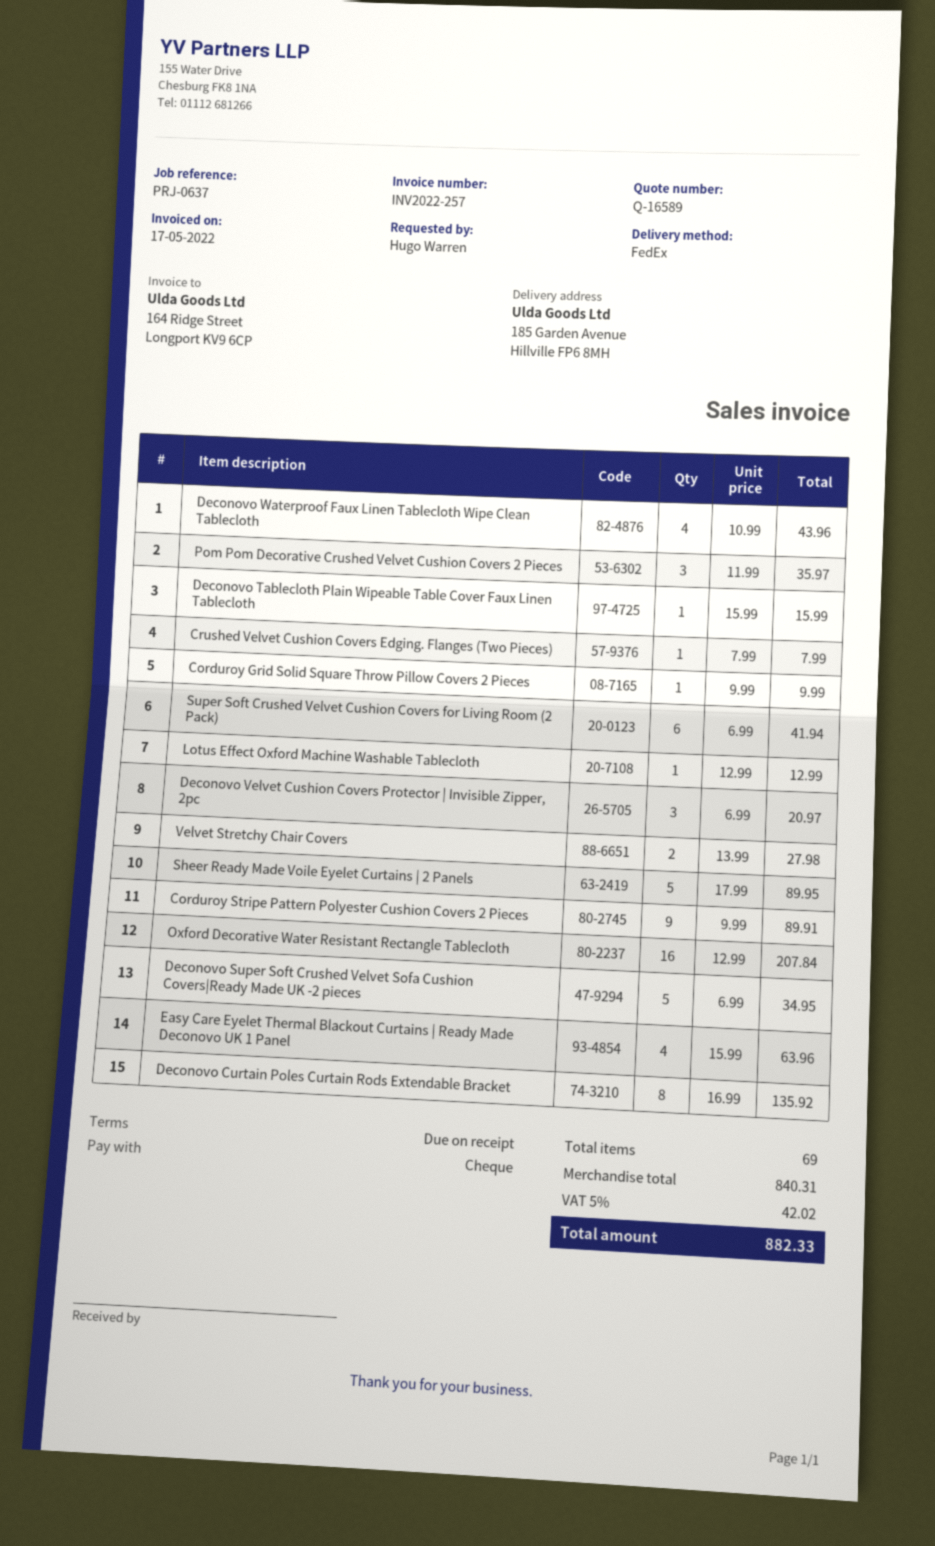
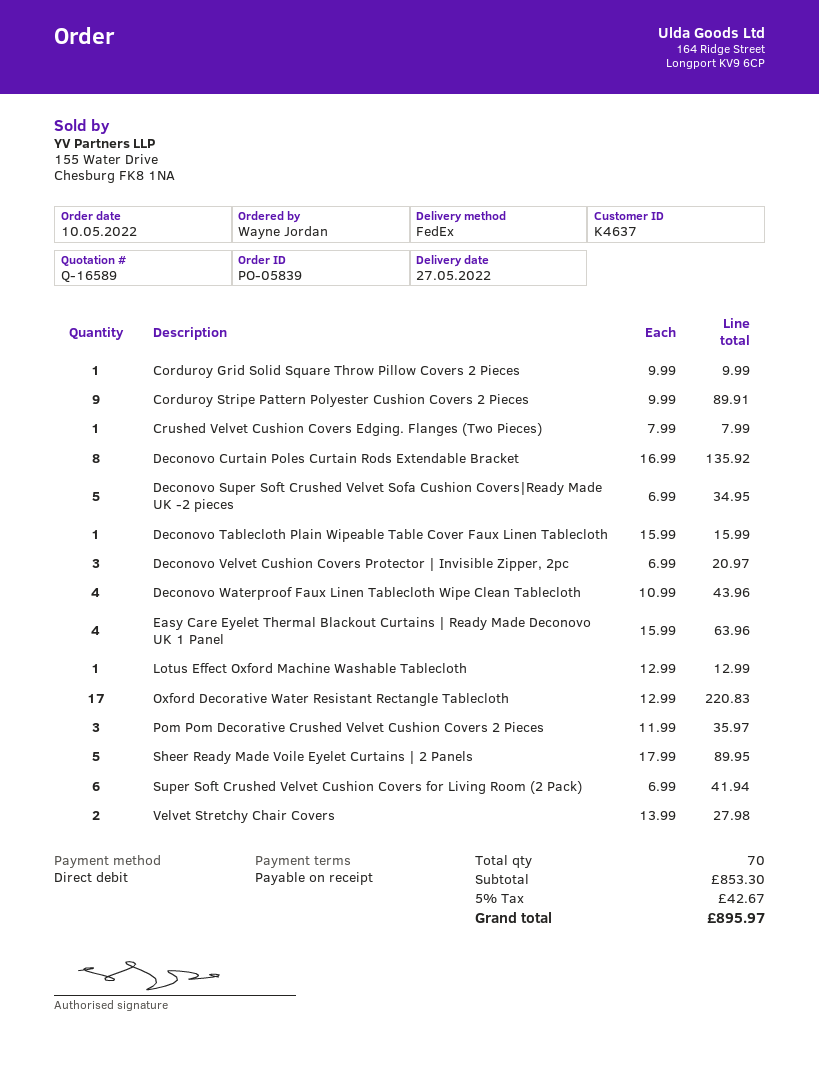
ordered by: Hugo Warren -> Wayne Jordan
payment method: cheque -> direct debit
Oxford Decorative Water Resistant Rectangle Tablecloth: 16 x 12.99 = 207.84 -> 17 x 12.99 = 220.83
total quantity: 69 -> 70
subtotal: 840.31 -> 853.30
tax: 5% = 42.02 -> 5% = 42.67
total: 882.33 -> 895.97

